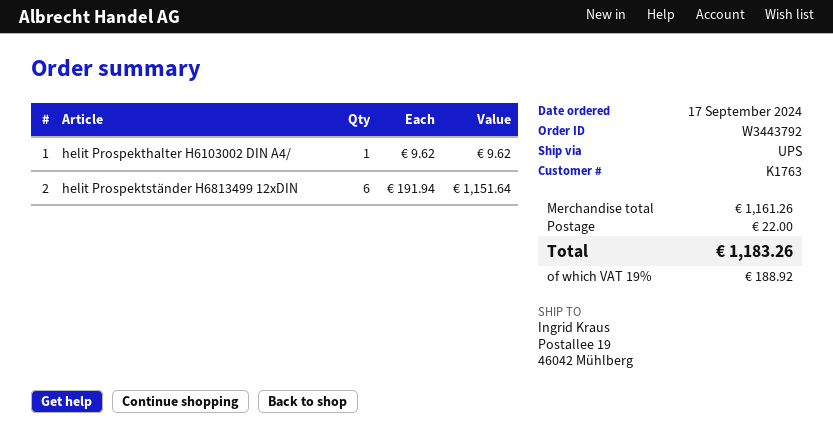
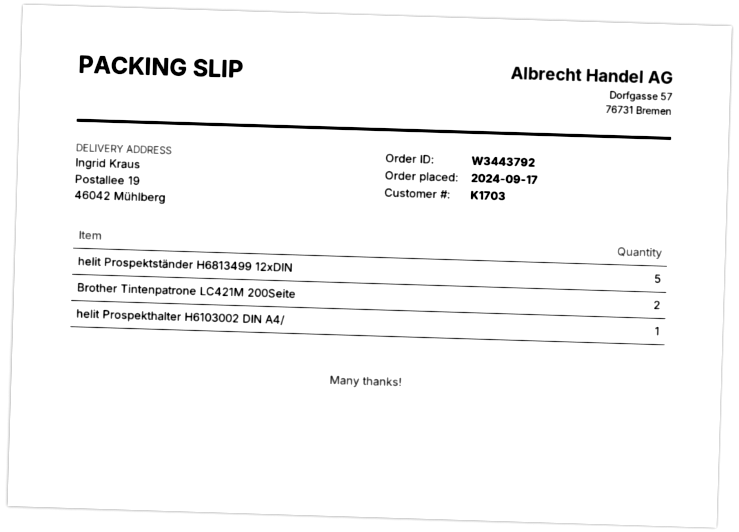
customer number: K1763 -> K1703
helit Prospektständer H6813499 12xDIN: 6 -> 5
Brother Tintenpatrone LC421M 200Seite: none -> 2

